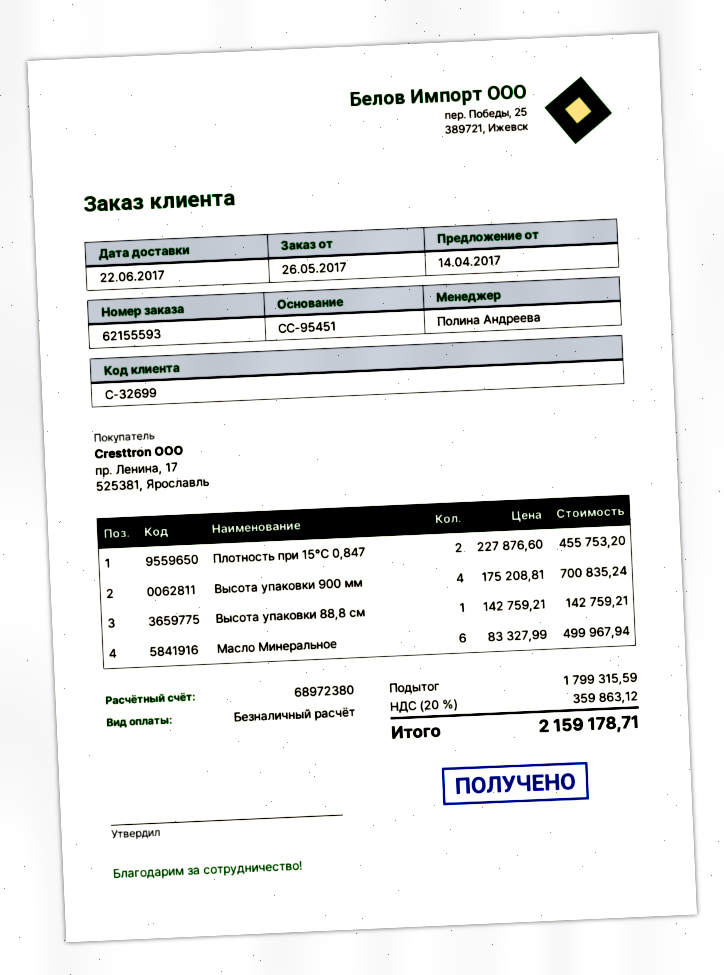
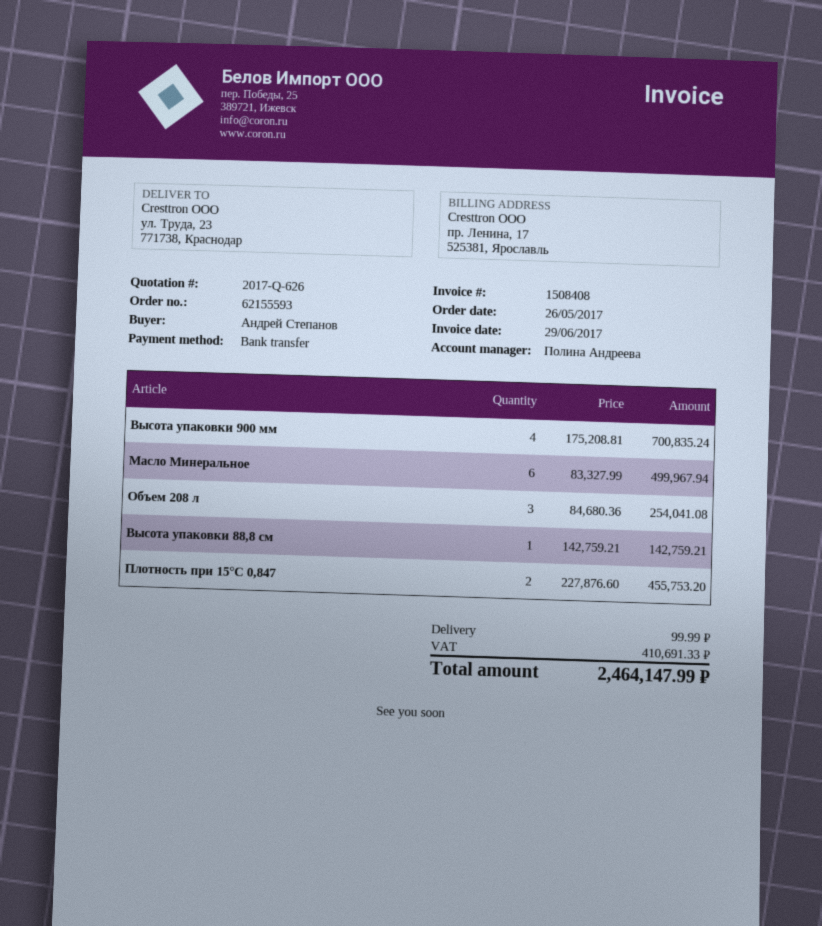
Объем 208 л: none -> 3 x 84680.36 = 254041.08
shipping: none -> 99.99
tax: 359863.12 -> 410691.33
total: 2159178.71 -> 2464147.99

